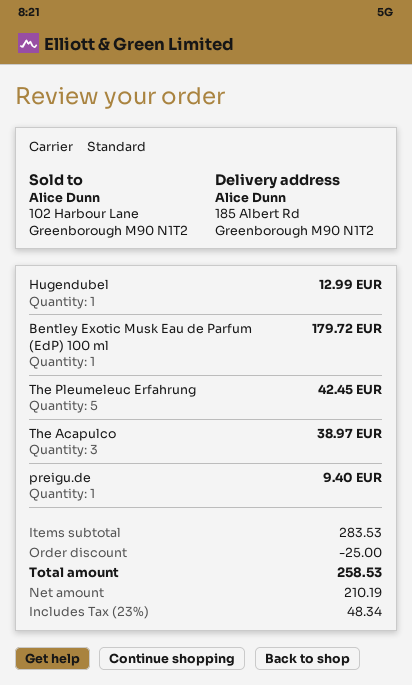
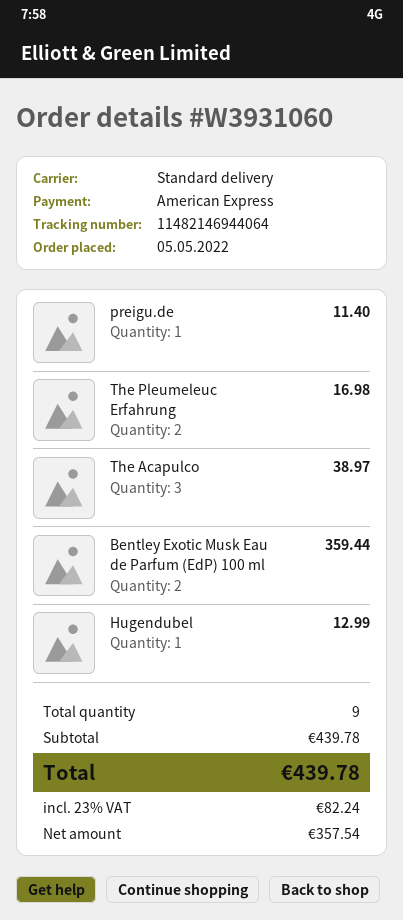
Bentley Exotic Musk Eau de Parfum (EdP) 100 ml: 1 for 179.72 -> 2 for 359.44
The Pleumeleuc Erfahrung: 5 for 42.45 -> 2 for 16.98
preigu.de: 1 for 9.40 -> 1 for 11.40
subtotal: 283.53 -> 439.78
discount: 25.00 -> none
net: 210.19 -> 357.54
tax: 23% = 48.34 -> 23% = 82.24
total: 258.53 -> 439.78

